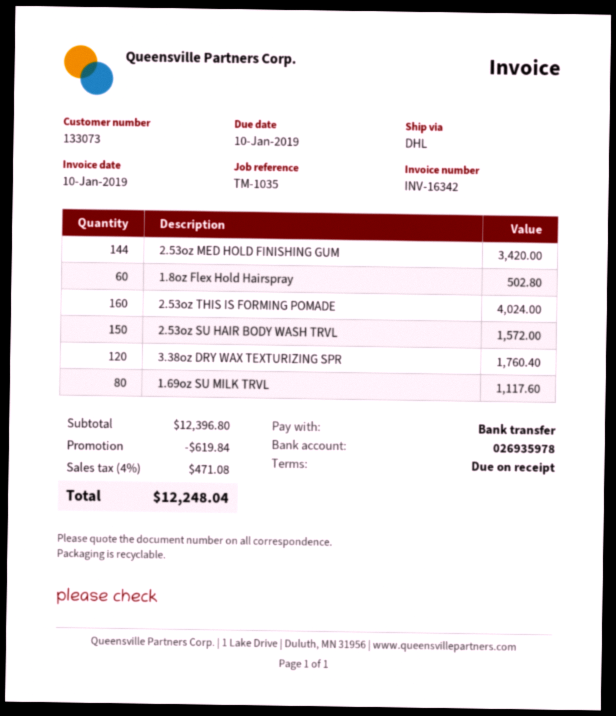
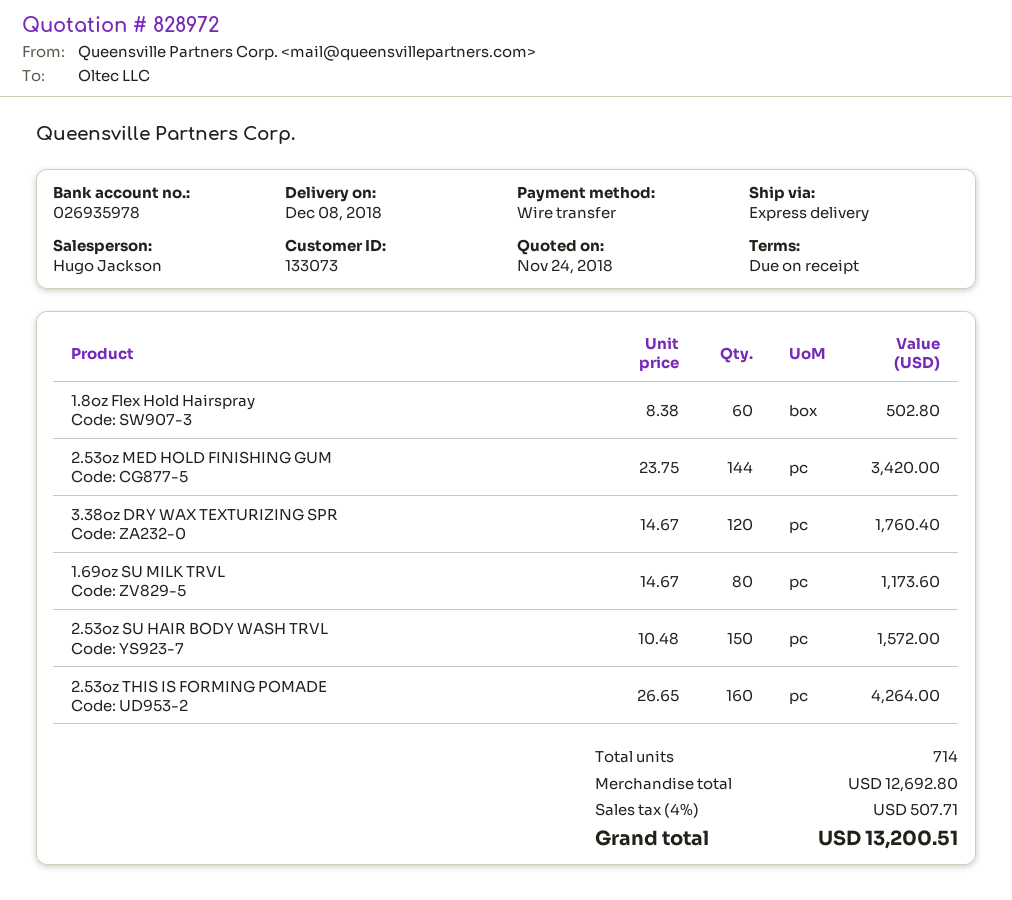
shipping method: DHL -> express
2.53oz THIS IS FORMING POMADE: 160 for 4024.00 -> 160 for 4264.00
1.69oz SU MILK TRVL: 80 for 1117.60 -> 80 for 1173.60
subtotal: 12396.80 -> 12692.80
discount: 619.84 -> none
tax: 4% = 471.08 -> 4% = 507.71
total: 12248.04 -> 13200.51

